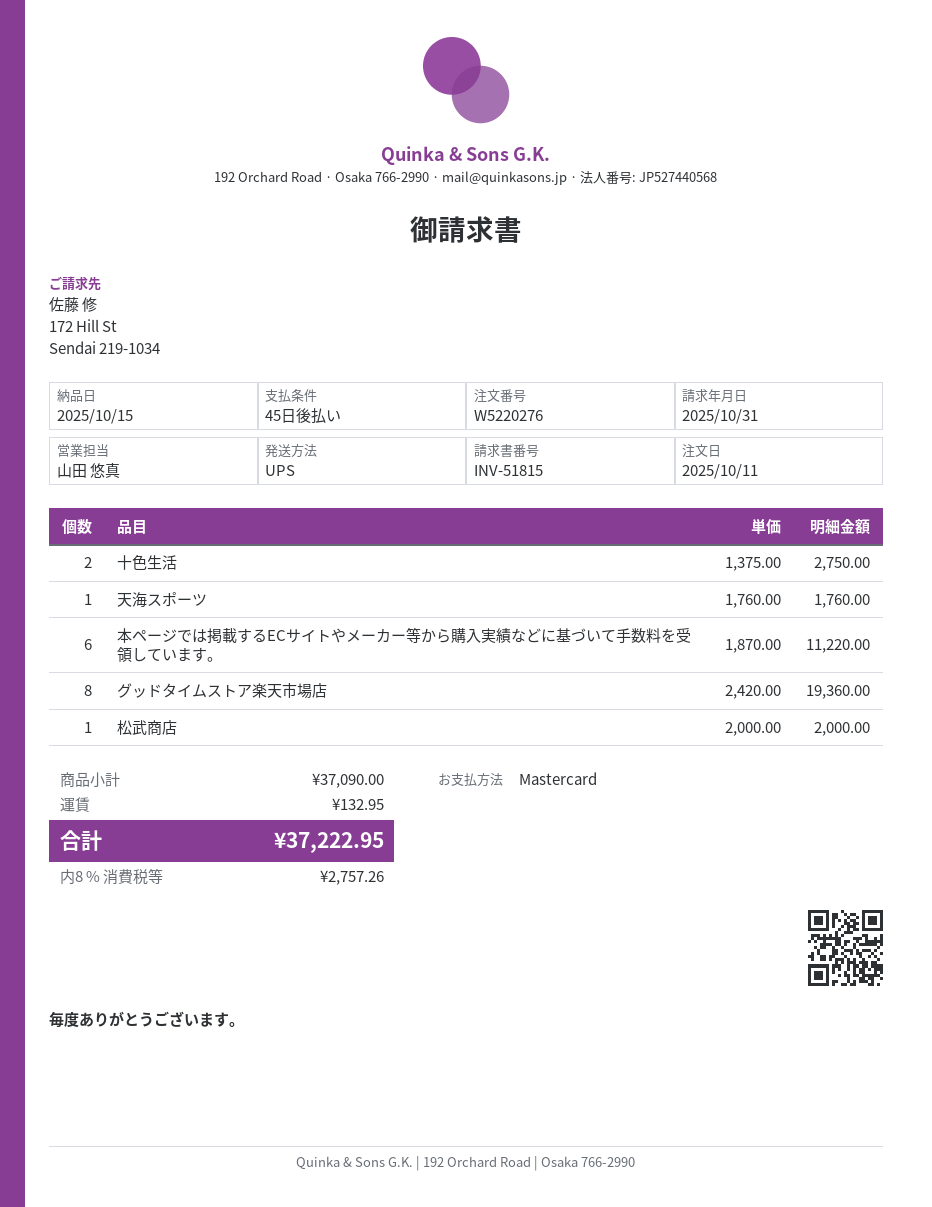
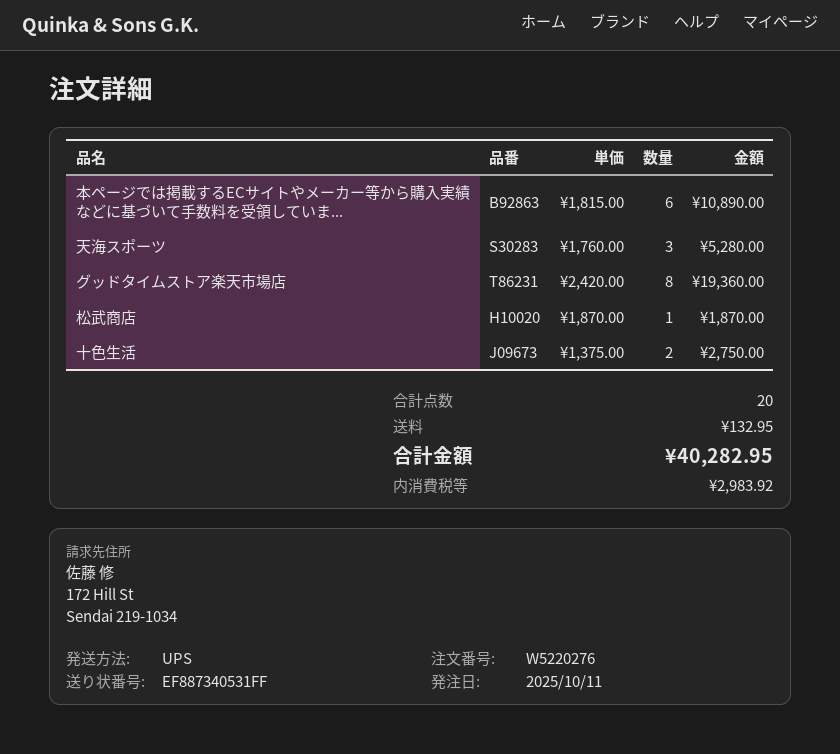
天海スポーツ: 1 x 1760.00 = 1760.00 -> 3 x 1760.00 = 5280.00
本ページでは掲載するECサイトやメーカー等から購入実績などに基づいて手数料を受領しています。: 6 x 1870.00 = 11220.00 -> 6 x 1815.00 = 10890.00
松武商店: 1 x 2000.00 = 2000.00 -> 1 x 1870.00 = 1870.00
tax: 2757.26 -> 2983.92
total: 37222.95 -> 40282.95

